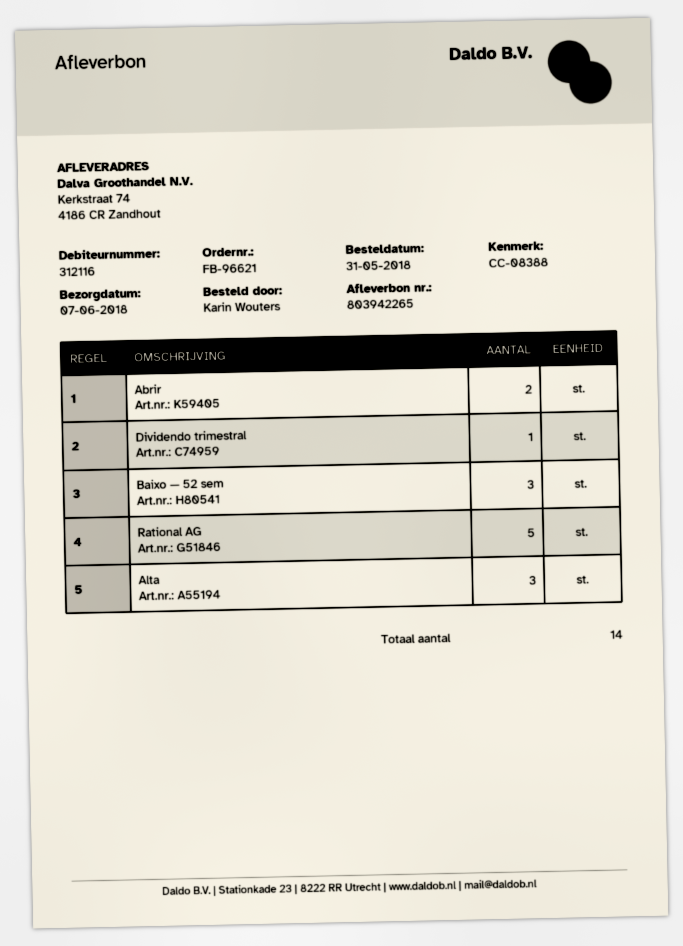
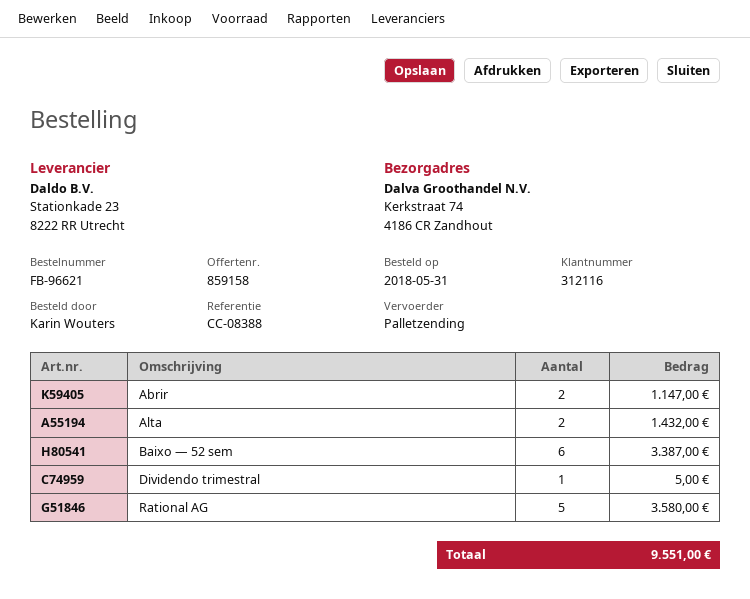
Baixo — 52 sem: 3 -> 6
Alta: 3 -> 2

